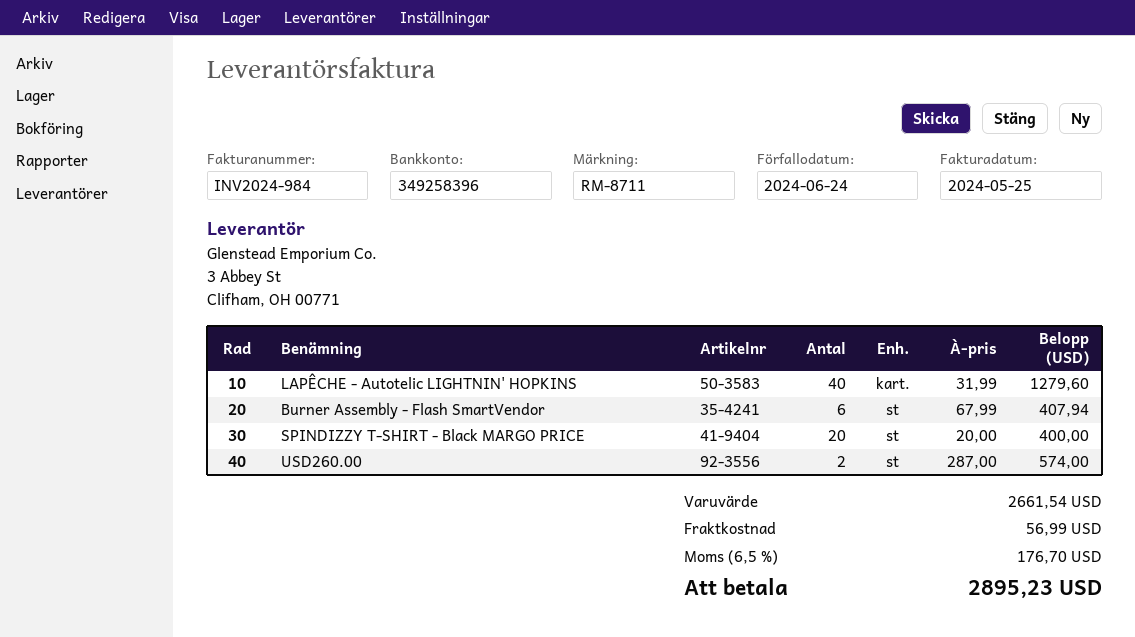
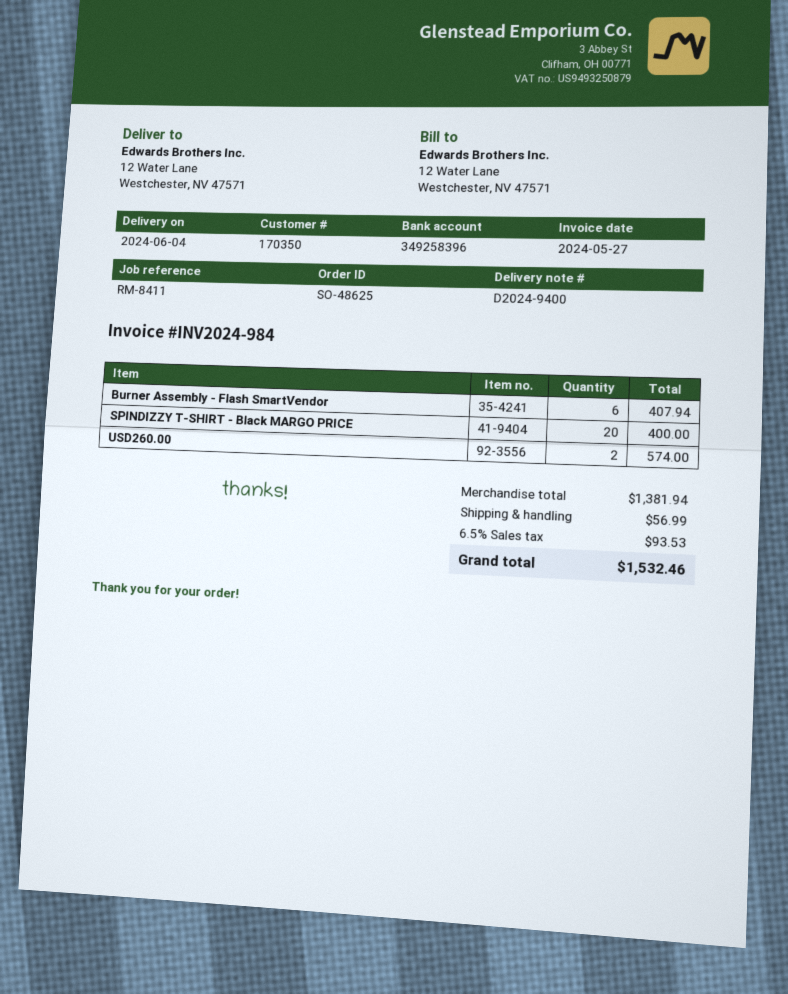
invoice date: 2024-05-25 -> 2024-05-27
reference: RM-8711 -> RM-8411
LAPÊCHE - Autotelic LIGHTNIN' HOPKINS: 40 for 1279.60 -> none
subtotal: 2661.54 -> 1381.94
tax: 6.5% = 176.70 -> 6.5% = 93.53
total: 2895.23 -> 1532.46

